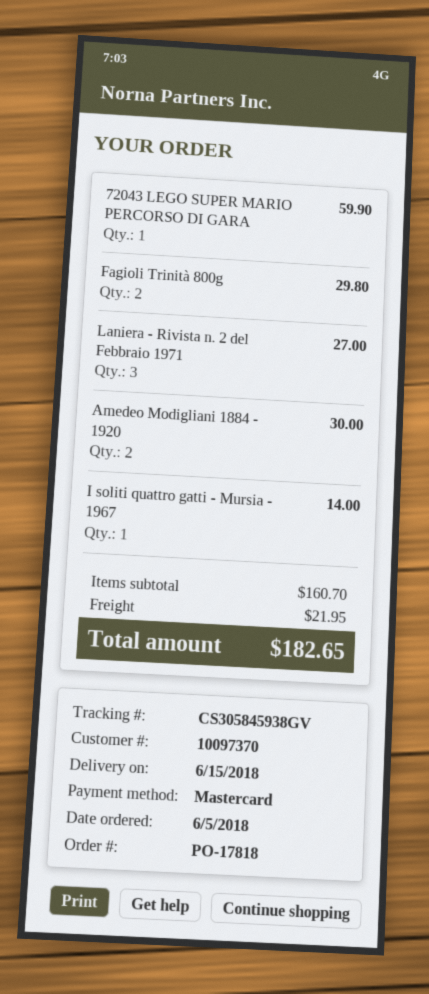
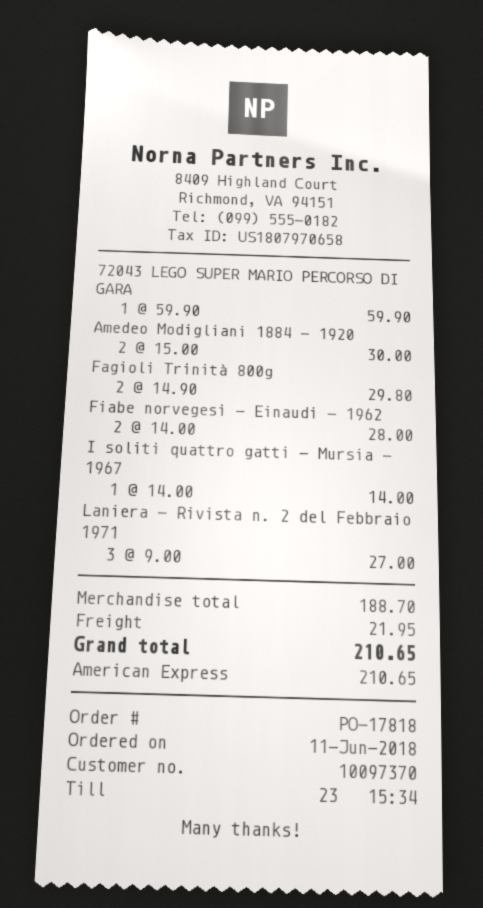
order date: 2018-06-05 -> 2018-06-11
payment method: Mastercard -> American Express
Fiabe norvegesi - Einaudi - 1962: none -> 2 for 28.00
subtotal: 160.70 -> 188.70
total: 182.65 -> 210.65

